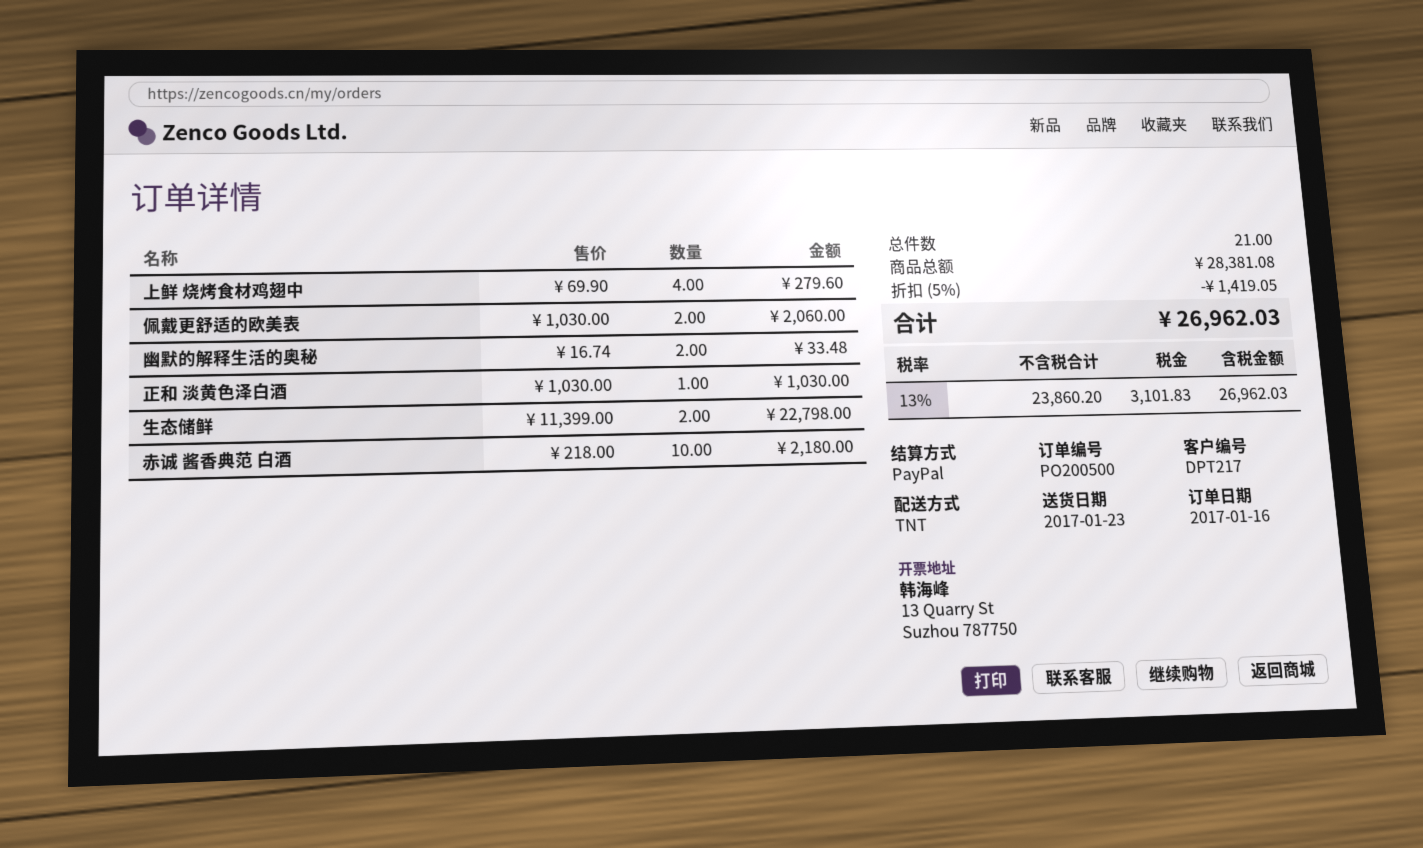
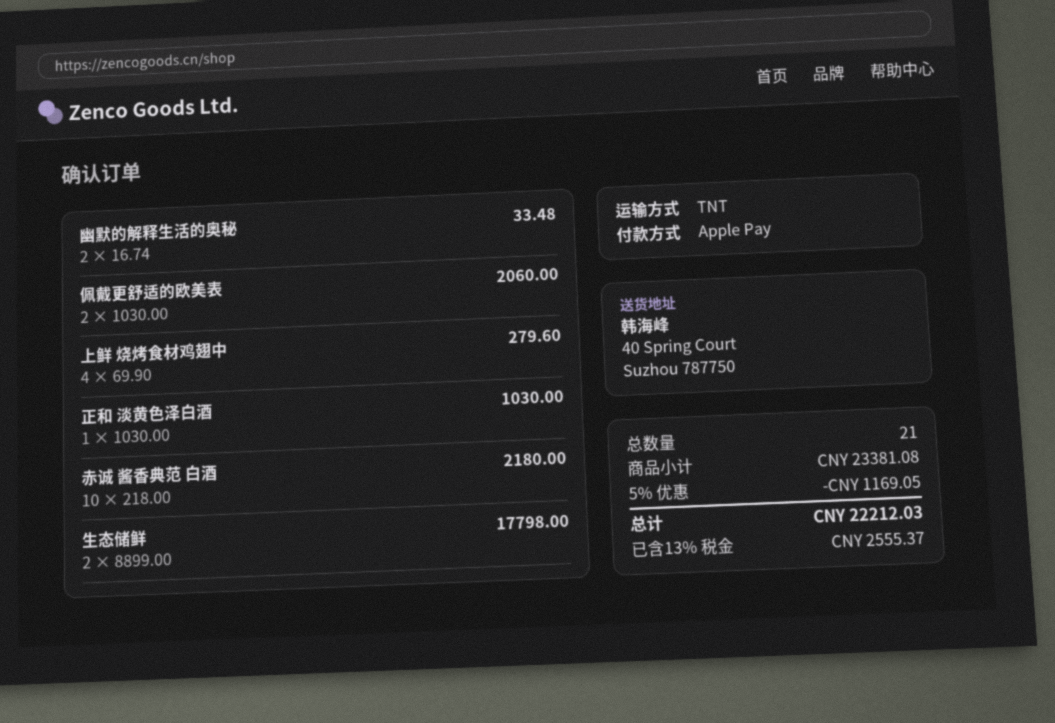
payment method: PayPal -> Apple Pay
生态储鲜: 2 x 11399.00 = 22798.00 -> 2 x 8899.00 = 17798.00
subtotal: 28381.08 -> 23381.08
discount: 5% = 1419.05 -> 5% = 1169.05
tax: 13% = 3101.83 -> 13% = 2555.37
total: 26962.03 -> 22212.03

